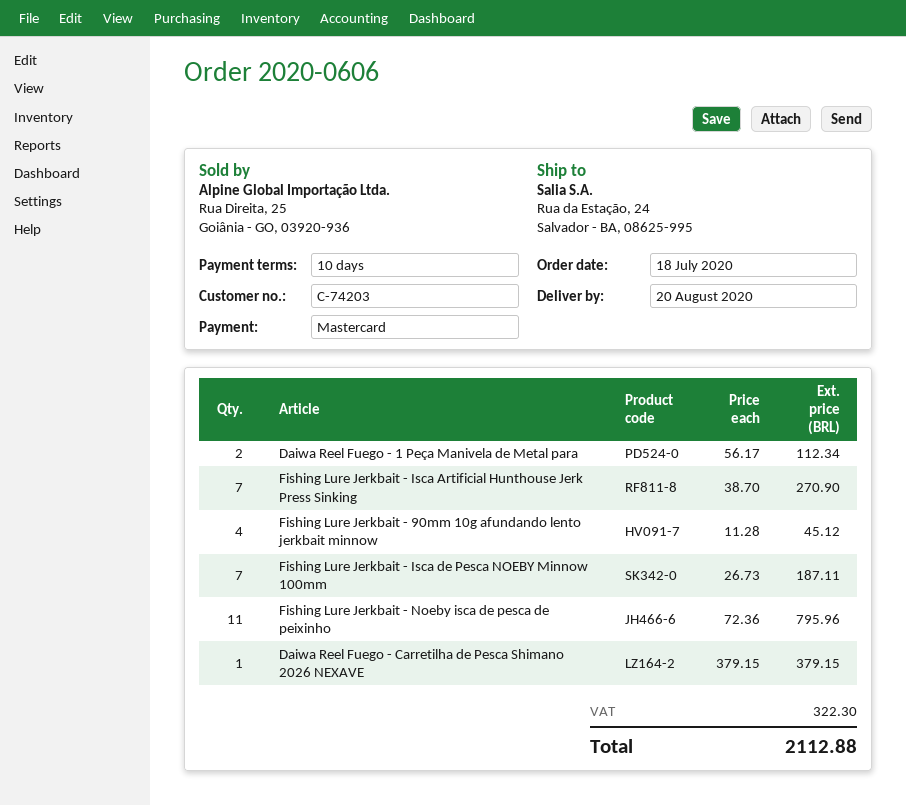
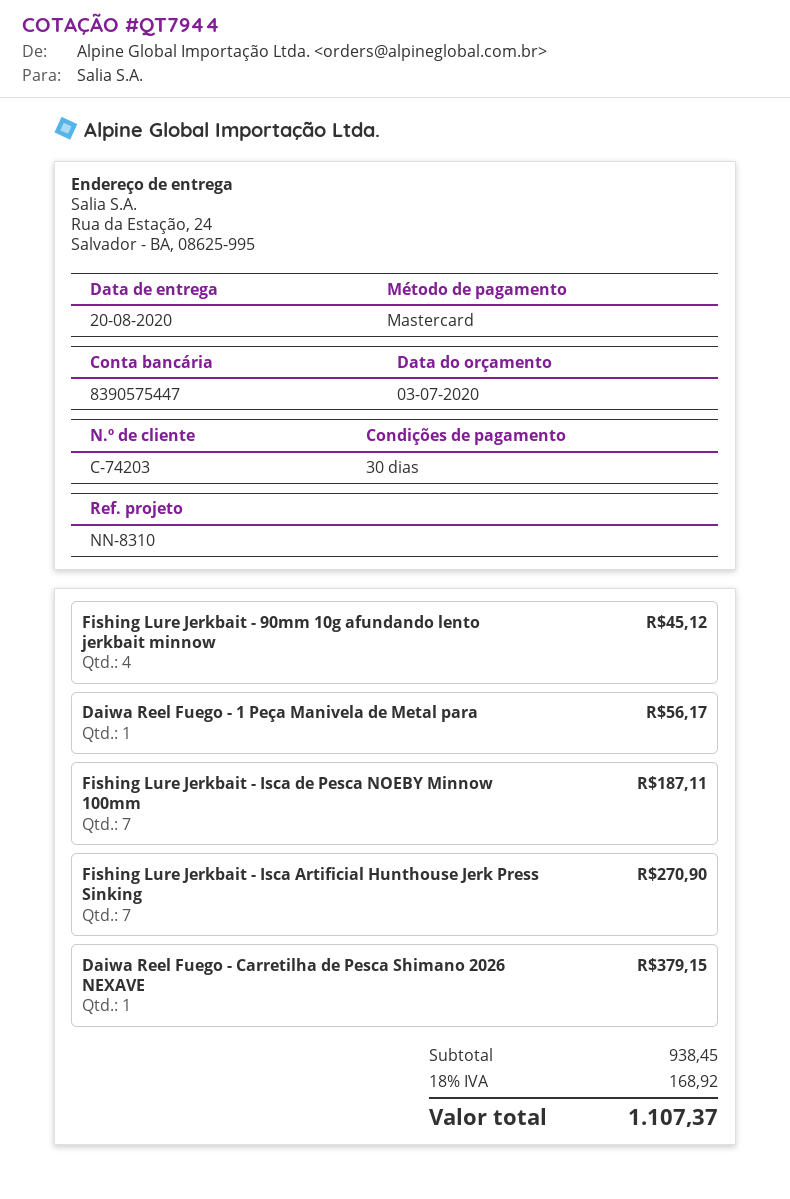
payment terms: 10 days -> 30 days
Daiwa Reel Fuego - 1 Peça Manivela de Metal para: 2 for 112.34 -> 1 for 56.17
Fishing Lure Jerkbait - Noeby isca de pesca de peixinho: 11 for 795.96 -> none
tax: 322.30 -> 168.92
total: 2112.88 -> 1107.37

